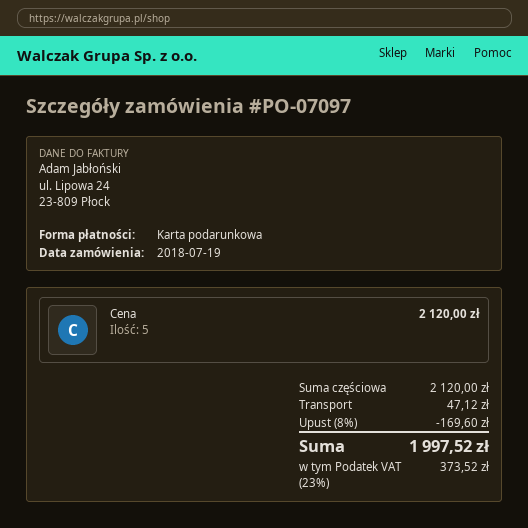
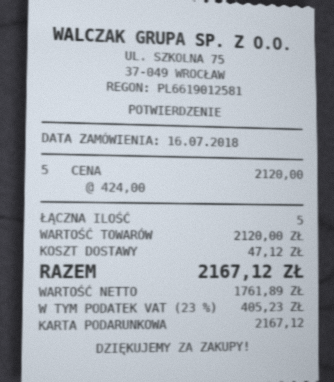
order date: 2018-07-19 -> 2018-07-16
discount: 8% = 169.60 -> none
tax: 23% = 373.52 -> 23% = 405.23
total: 1997.52 -> 2167.12

